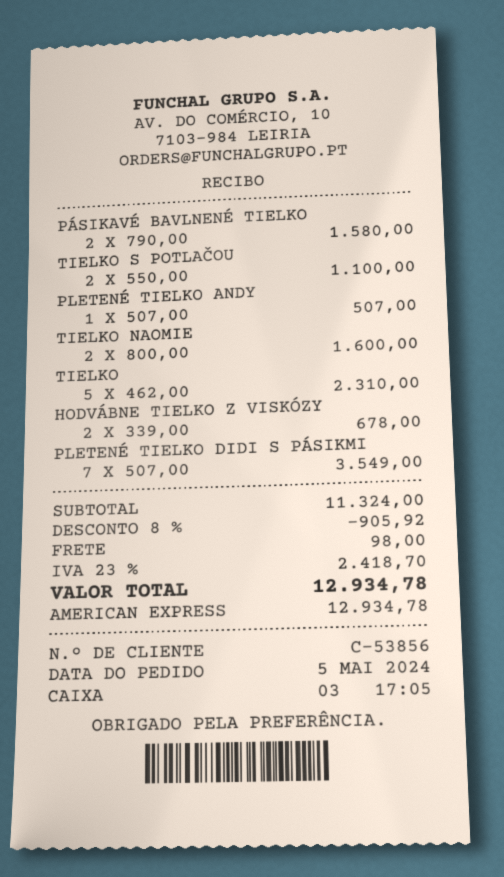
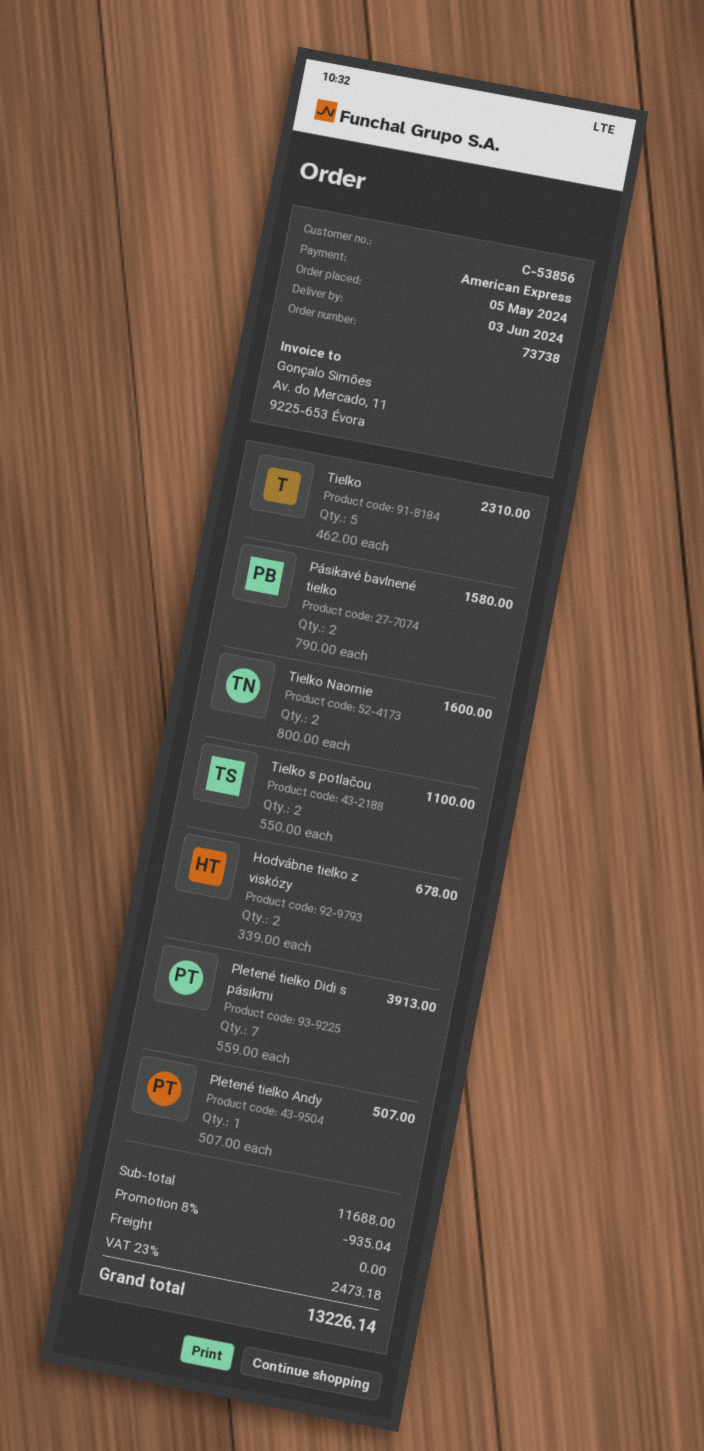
PLETENÉ TIELKO DIDI S PÁSIKMI: 7 x 507.00 = 3549.00 -> 7 x 559.00 = 3913.00
subtotal: 11324.00 -> 11688.00
discount: 8% = 905.92 -> 8% = 935.04
shipping: 98.00 -> 0.00
tax: 23% = 2418.70 -> 23% = 2473.18
total: 12934.78 -> 13226.14

